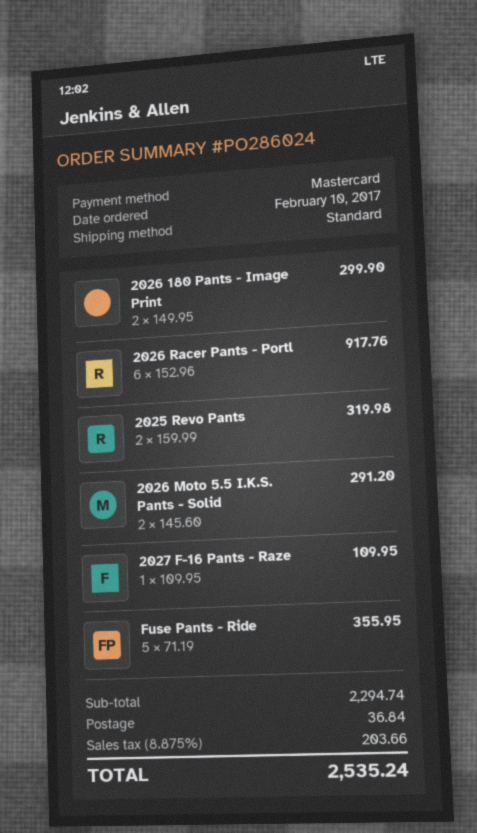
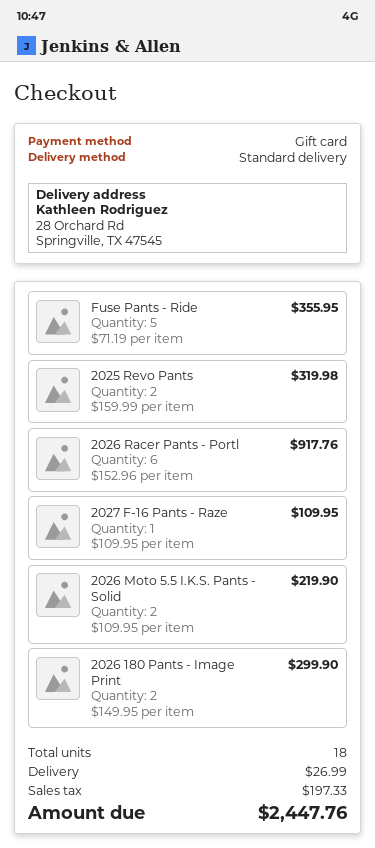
payment method: Mastercard -> gift card
2026 Moto 5.5 I.K.S. Pants - Solid: 2 x 145.60 = 291.20 -> 2 x 109.95 = 219.90
shipping: 36.84 -> 26.99
tax: 203.66 -> 197.33
total: 2535.24 -> 2447.76

